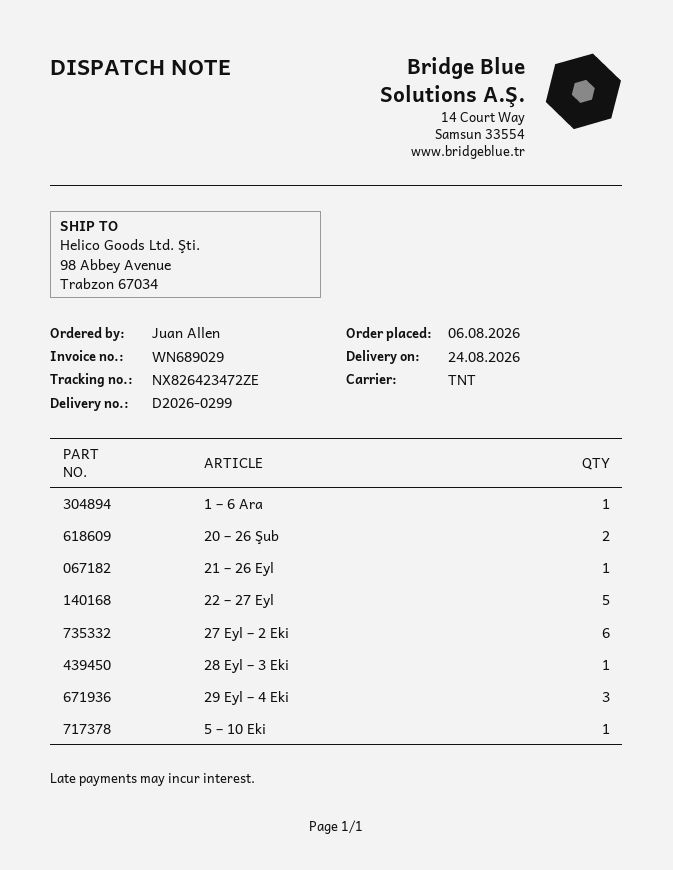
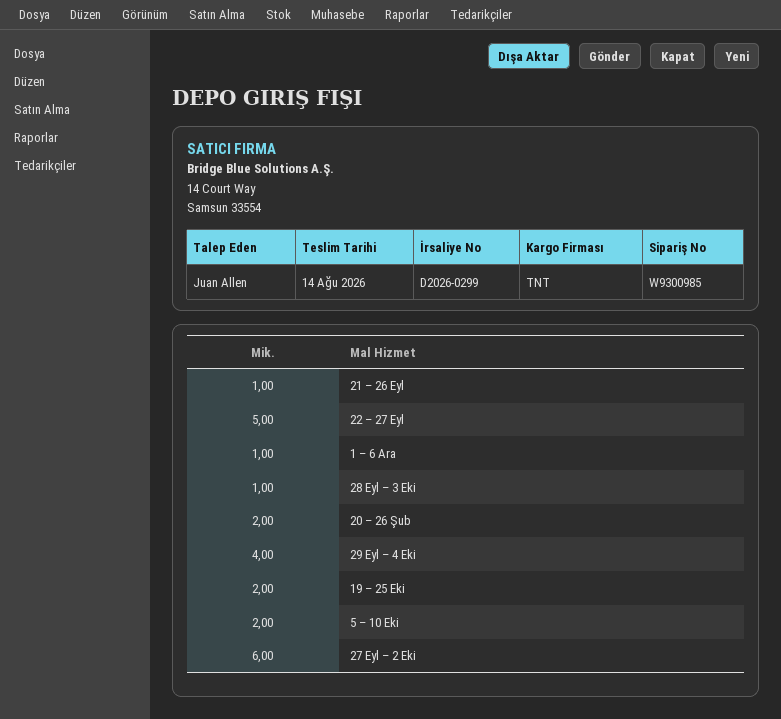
delivery date: 2026-08-24 -> 2026-08-14
29 Eyl – 4 Eki: 3 -> 4
5 – 10 Eki: 1 -> 2
19 – 25 Eki: none -> 2

